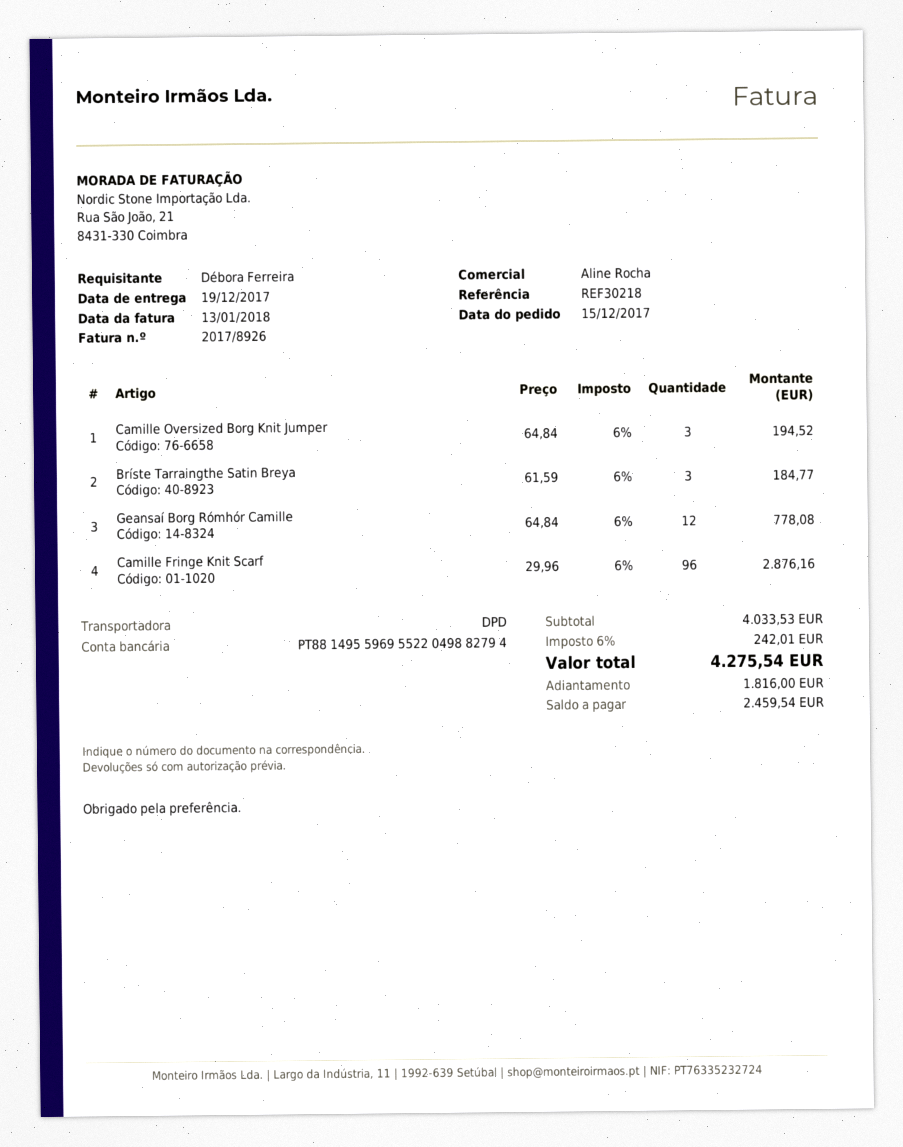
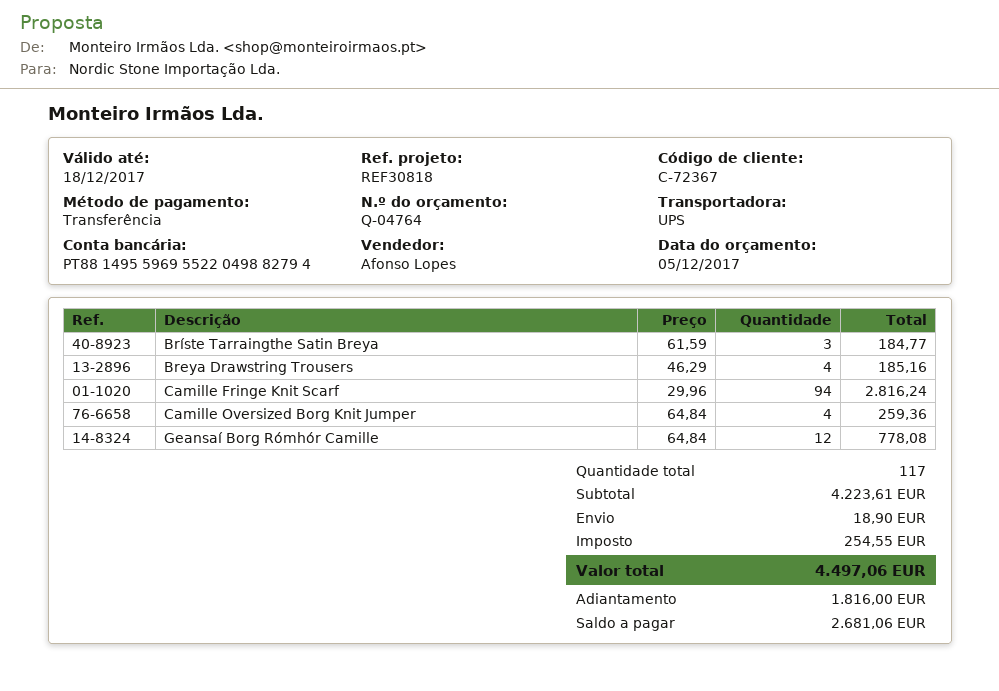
reference: REF30218 -> REF30818
sales rep: Aline Rocha -> Afonso Lopes
shipping method: DPD -> UPS
Camille Oversized Borg Knit Jumper: 3 x 64.84 = 194.52 -> 4 x 64.84 = 259.36
Camille Fringe Knit Scarf: 96 x 29.96 = 2876.16 -> 94 x 29.96 = 2816.24
Breya Drawstring Trousers: none -> 4 x 46.29 = 185.16
subtotal: 4033.53 -> 4223.61
shipping: none -> 18.90
tax: 242.01 -> 254.55
total: 4275.54 -> 4497.06
balance: 2459.54 -> 2681.06

